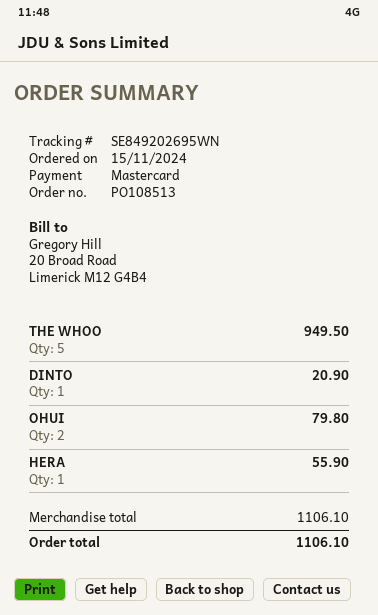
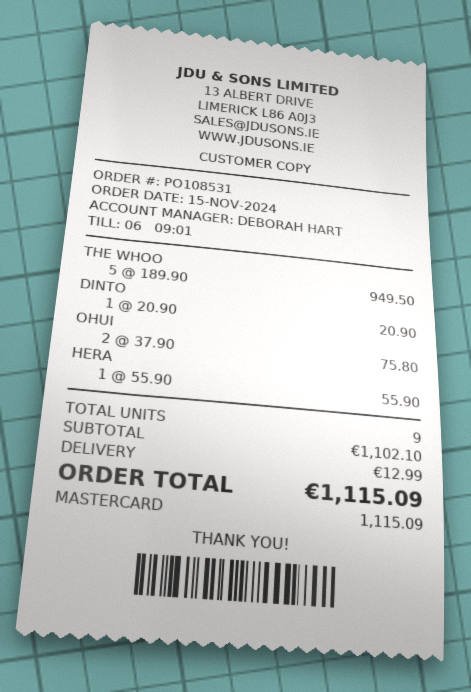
order number: PO108513 -> PO108531
OHUI: 2 for 79.80 -> 2 for 75.80
subtotal: 1106.10 -> 1102.10
shipping: none -> 12.99
total: 1106.10 -> 1115.09

